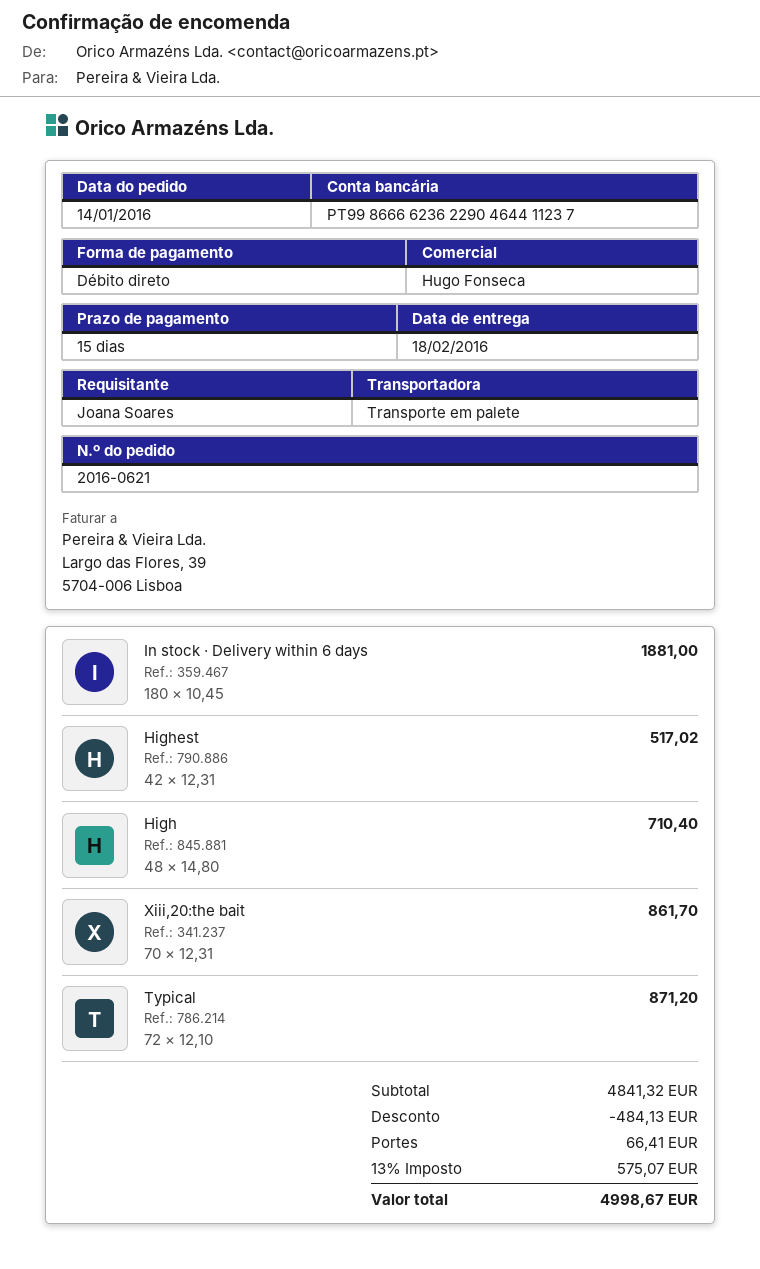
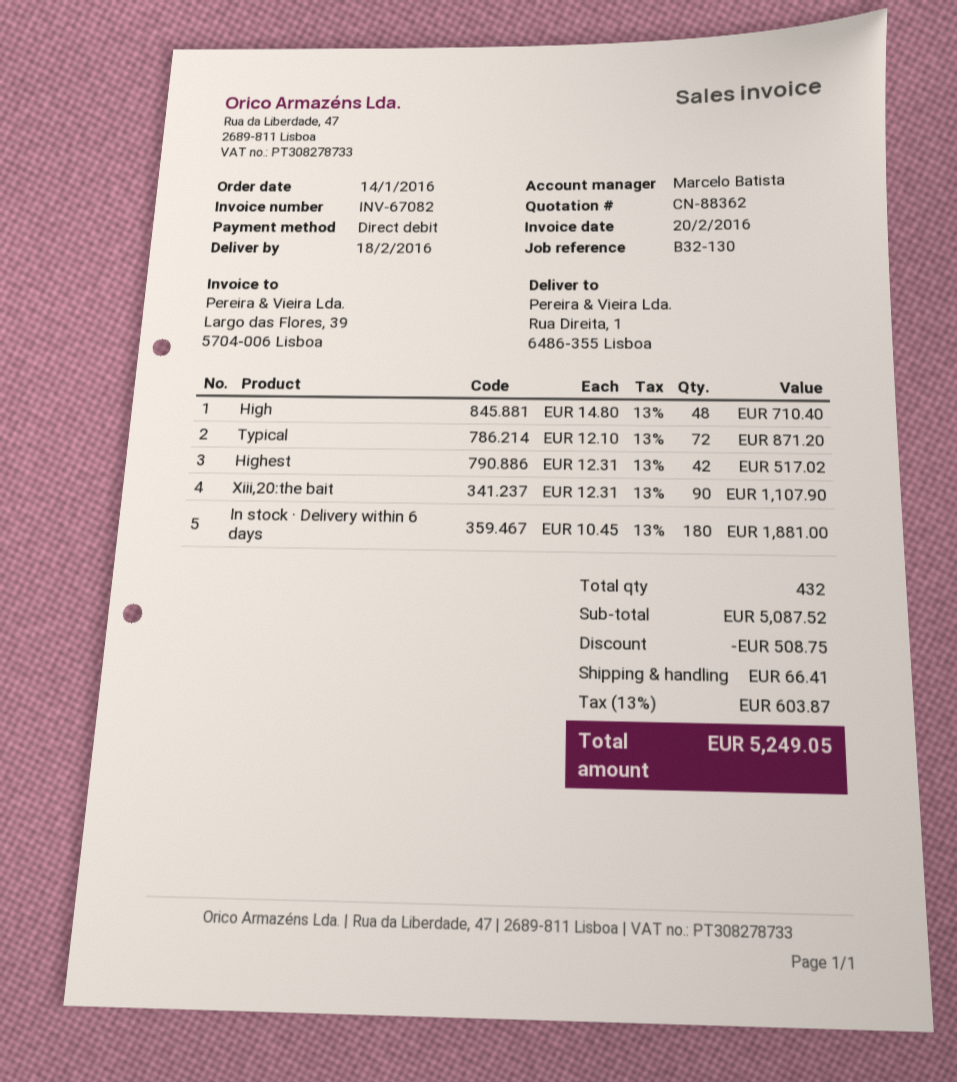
sales rep: Hugo Fonseca -> Marcelo Batista
Xiii,20:the bait: 70 x 12.31 = 861.70 -> 90 x 12.31 = 1107.90
subtotal: 4841.32 -> 5087.52
discount: 484.13 -> 508.75
tax: 13% = 575.07 -> 13% = 603.87
total: 4998.67 -> 5249.05

